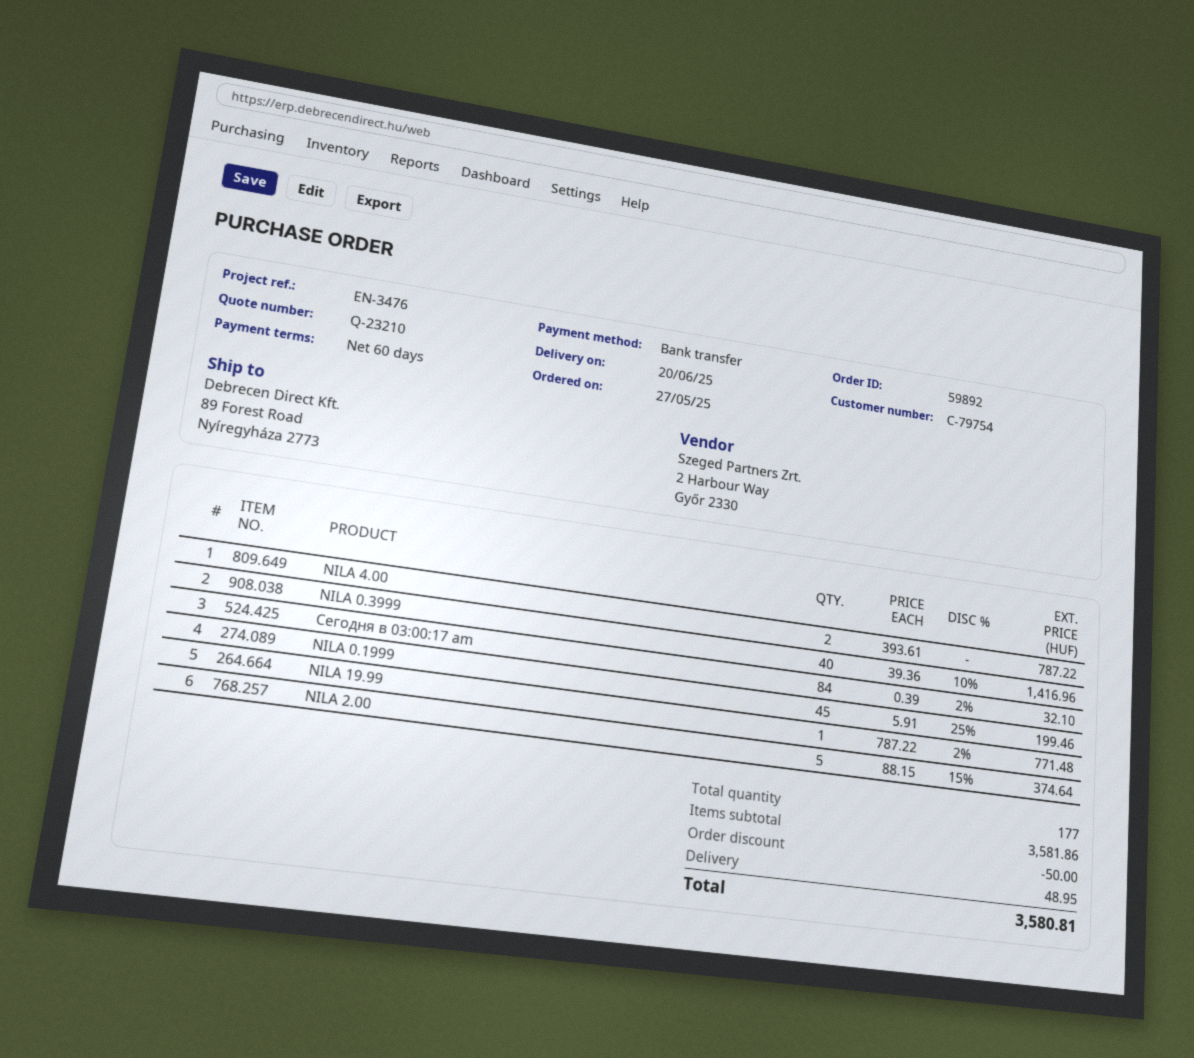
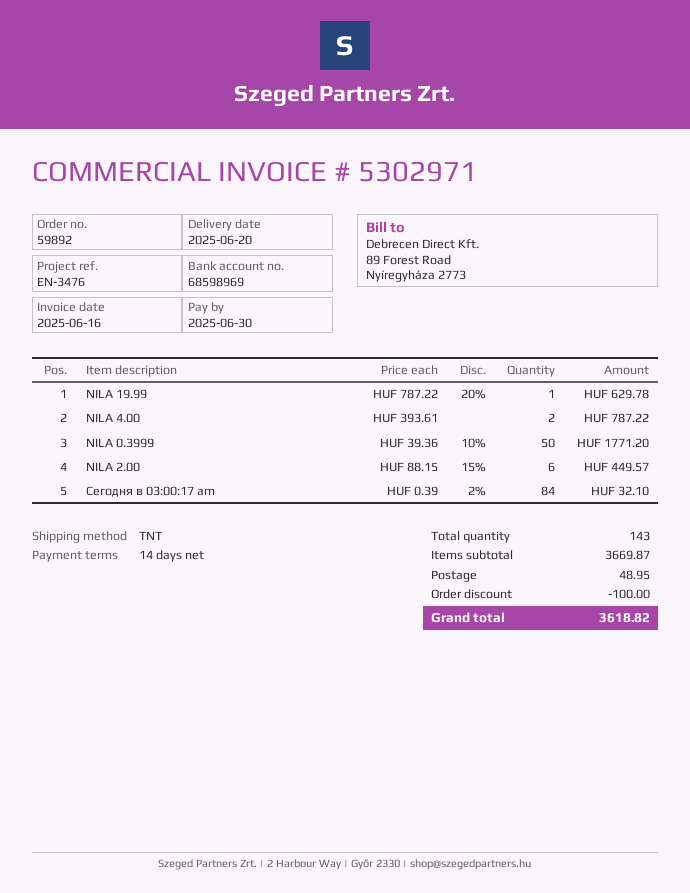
payment terms: 60 days -> 14 days
NILA 0.3999: 40 x 39.36 - 10% = 1416.96 -> 50 x 39.36 - 10% = 1771.20
NILA 0.1999: 45 x 5.91 - 25% = 199.46 -> none
NILA 19.99: 1 x 787.22 - 2% = 771.48 -> 1 x 787.22 - 20% = 629.78
NILA 2.00: 5 x 88.15 - 15% = 374.64 -> 6 x 88.15 - 15% = 449.57
total quantity: 177 -> 143
subtotal: 3581.86 -> 3669.87
discount: 50.00 -> 100.00
total: 3580.81 -> 3618.82

